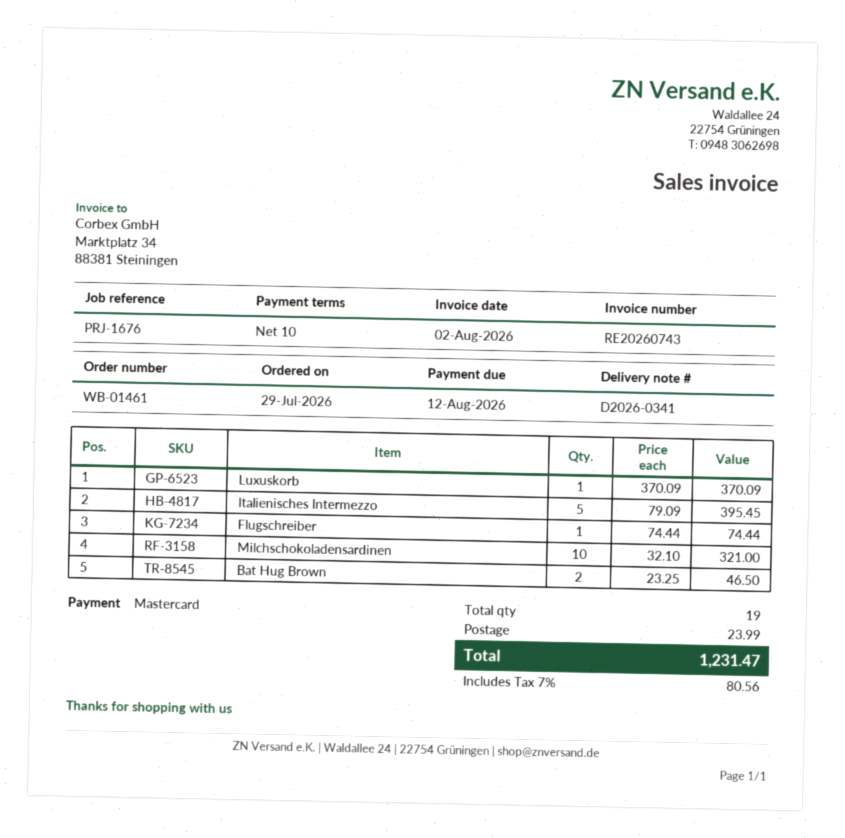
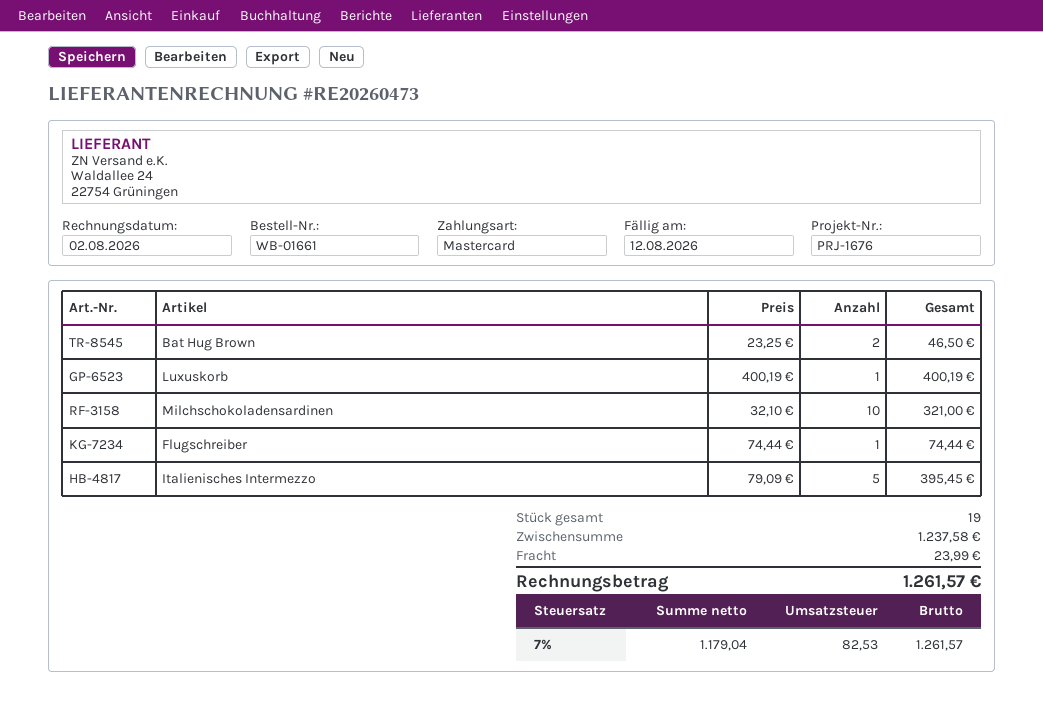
order number: WB-01461 -> WB-01661
invoice number: RE20260743 -> RE20260473
Luxuskorb: 1 x 370.09 = 370.09 -> 1 x 400.19 = 400.19
tax: 7% = 80.56 -> 7% = 82.53
total: 1231.47 -> 1261.57

